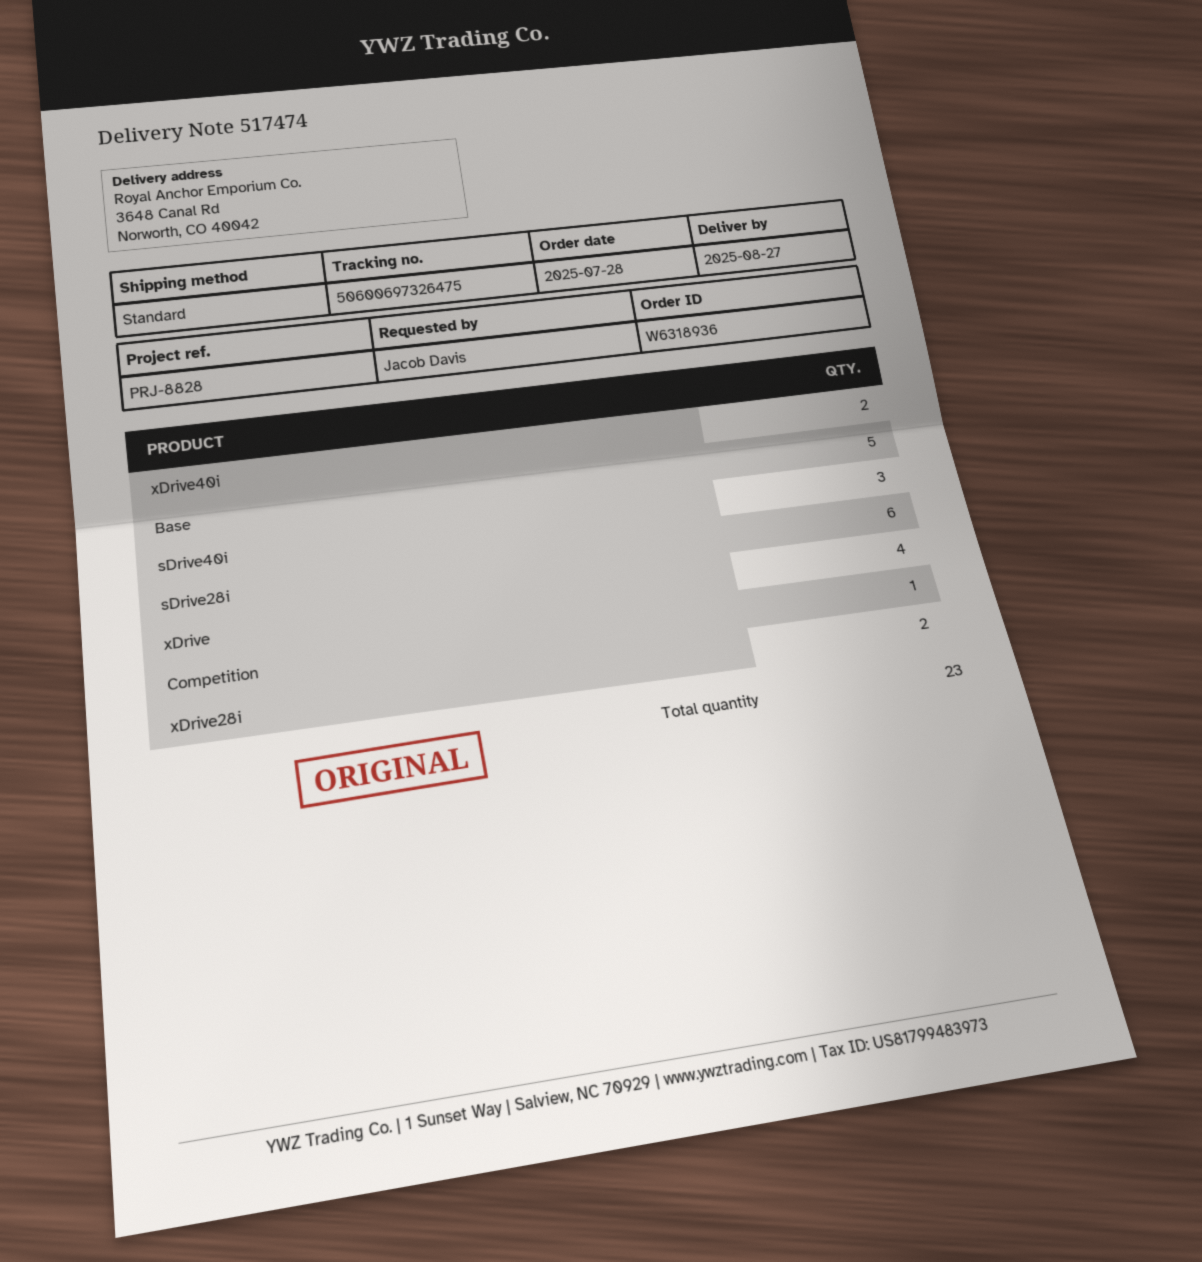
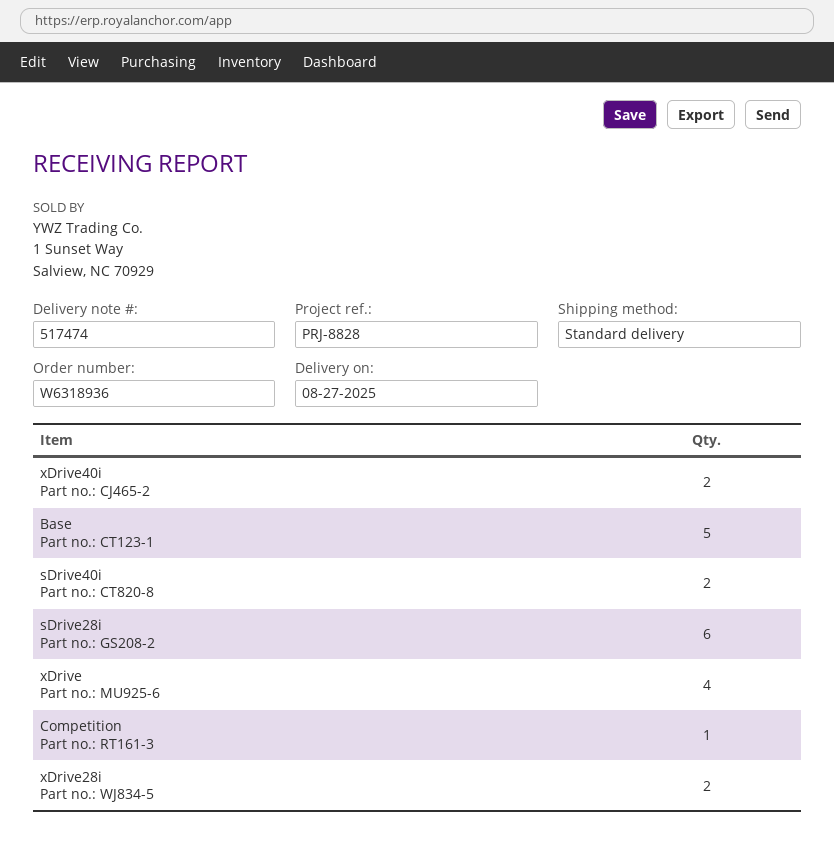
sDrive40i: 3 -> 2

